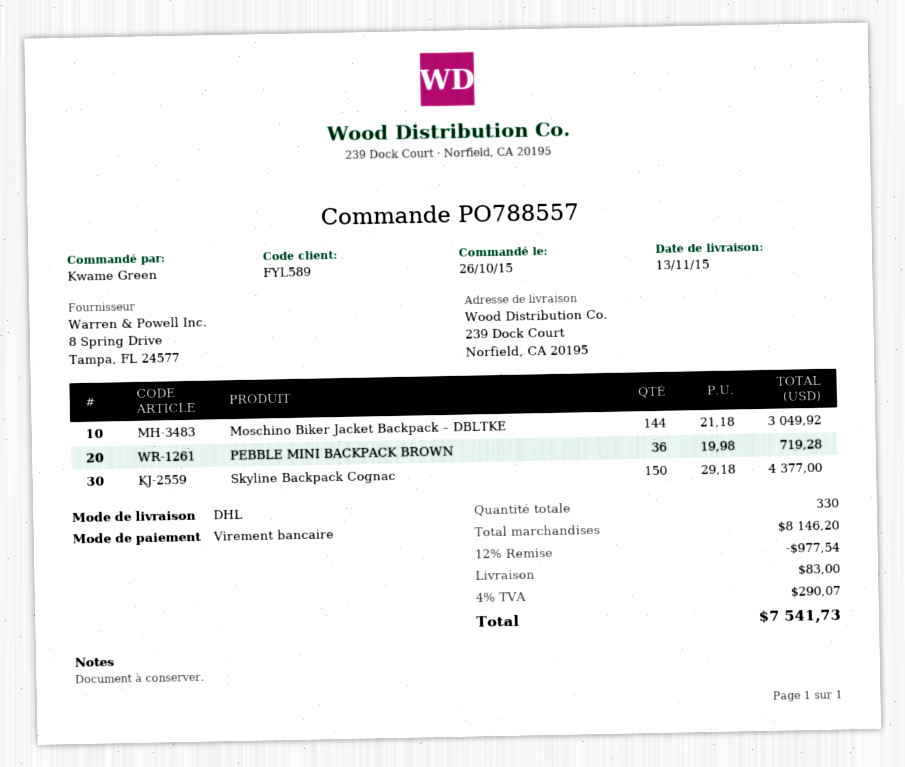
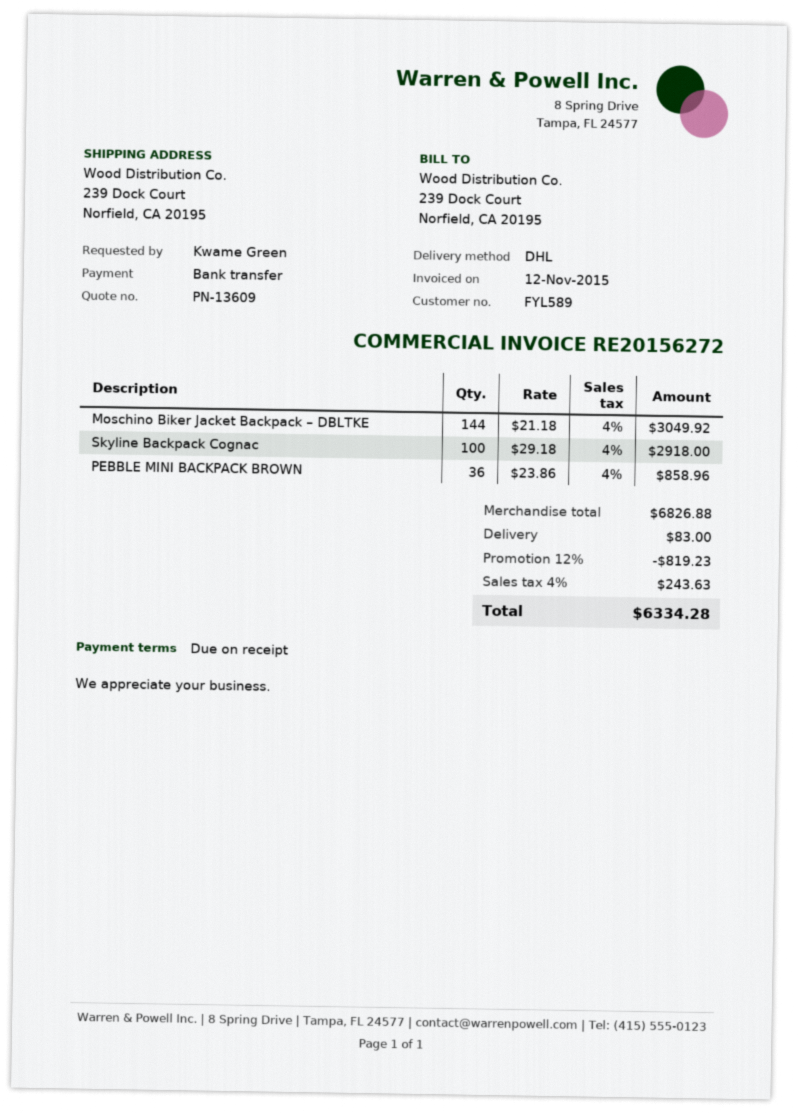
PEBBLE MINI BACKPACK BROWN: 36 x 19.98 = 719.28 -> 36 x 23.86 = 858.96
Skyline Backpack Cognac: 150 x 29.18 = 4377.00 -> 100 x 29.18 = 2918.00
subtotal: 8146.20 -> 6826.88
discount: 12% = 977.54 -> 12% = 819.23
tax: 4% = 290.07 -> 4% = 243.63
total: 7541.73 -> 6334.28

